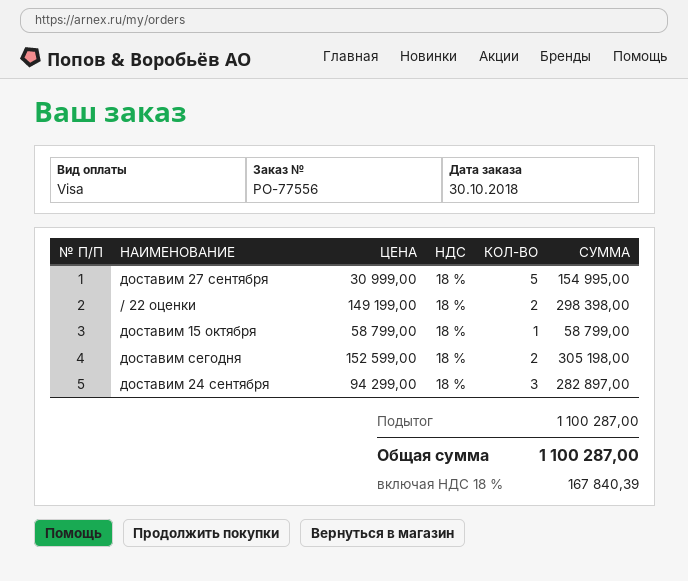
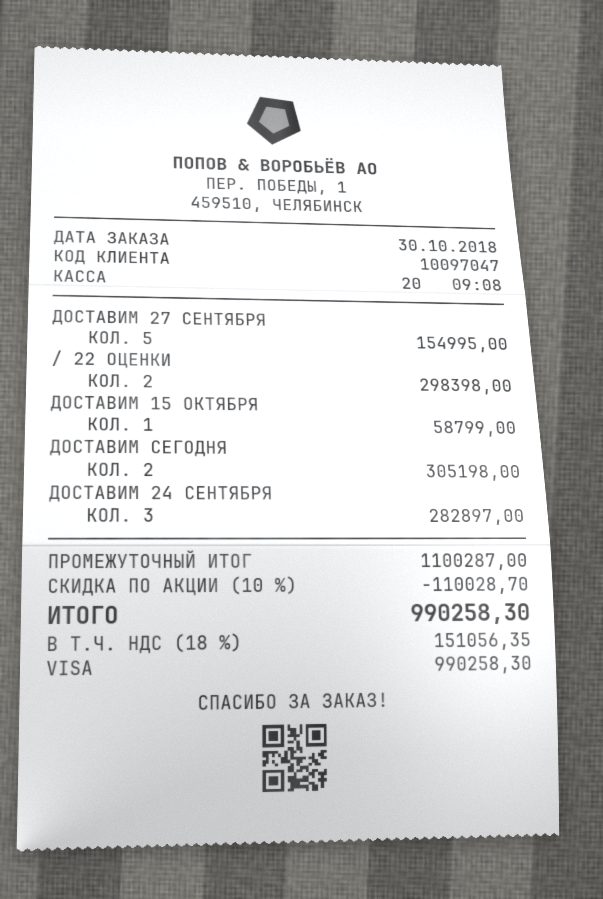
discount: none -> 10% = 110028.70
tax: 18% = 167840.39 -> 18% = 151056.35
total: 1100287.00 -> 990258.30

